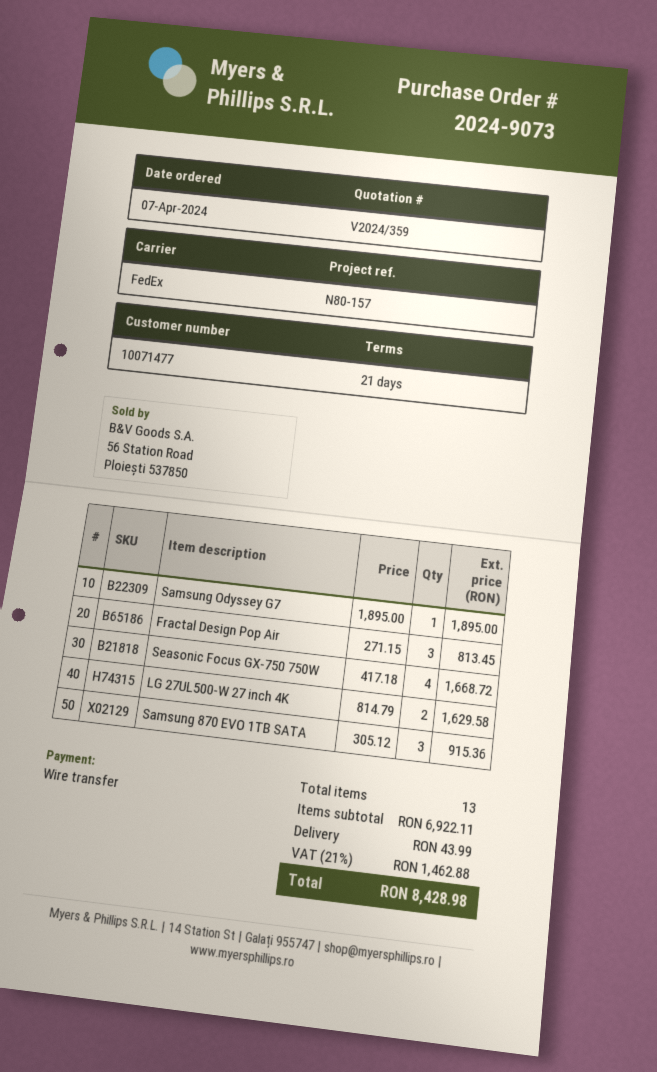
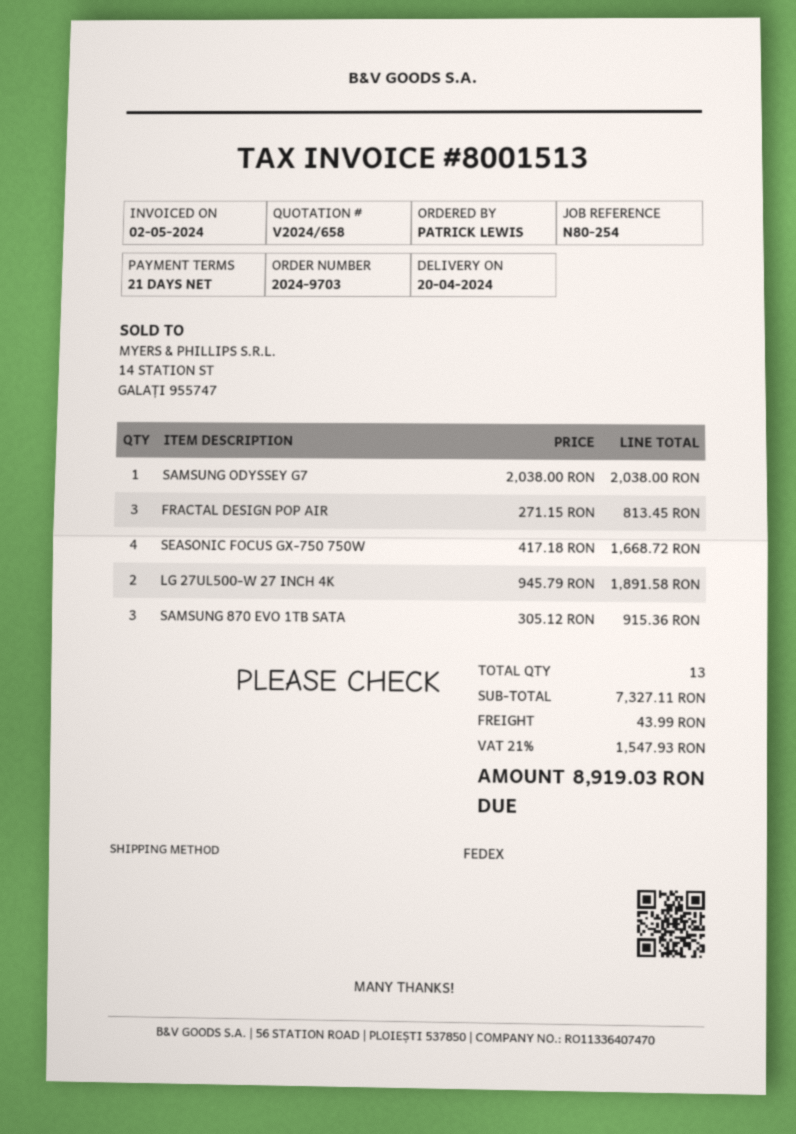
quote number: V2024/359 -> V2024/658
order number: 2024-9073 -> 2024-9703
reference: N80-157 -> N80-254
Samsung Odyssey G7: 1 x 1895.00 = 1895.00 -> 1 x 2038.00 = 2038.00
LG 27UL500-W 27 inch 4K: 2 x 814.79 = 1629.58 -> 2 x 945.79 = 1891.58
subtotal: 6922.11 -> 7327.11
tax: 21% = 1462.88 -> 21% = 1547.93
total: 8428.98 -> 8919.03

